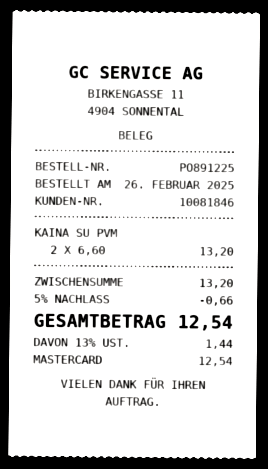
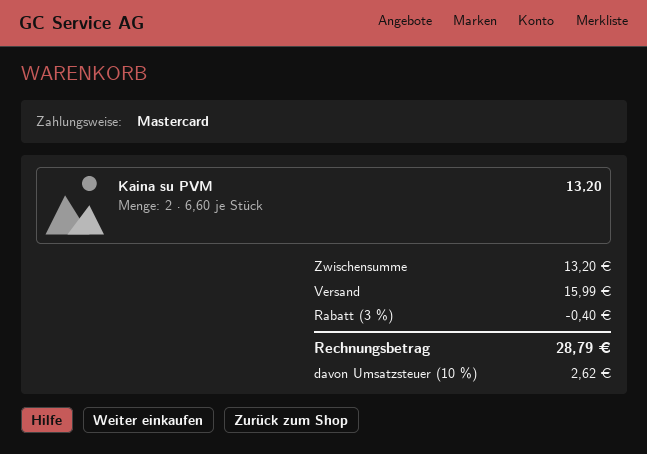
discount: 5% = 0.66 -> 3% = 0.40
shipping: none -> 15.99
tax: 13% = 1.44 -> 10% = 2.62
total: 12.54 -> 28.79

